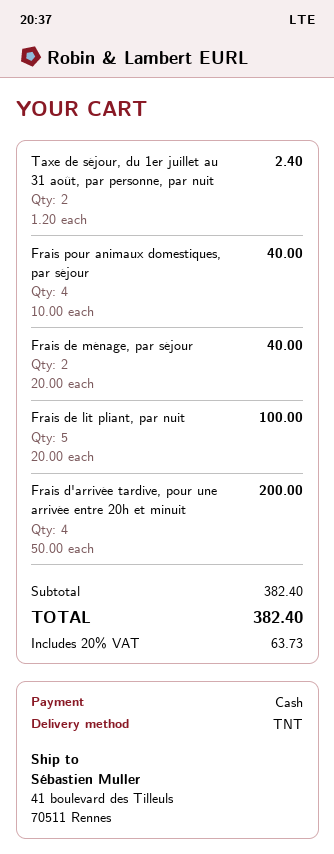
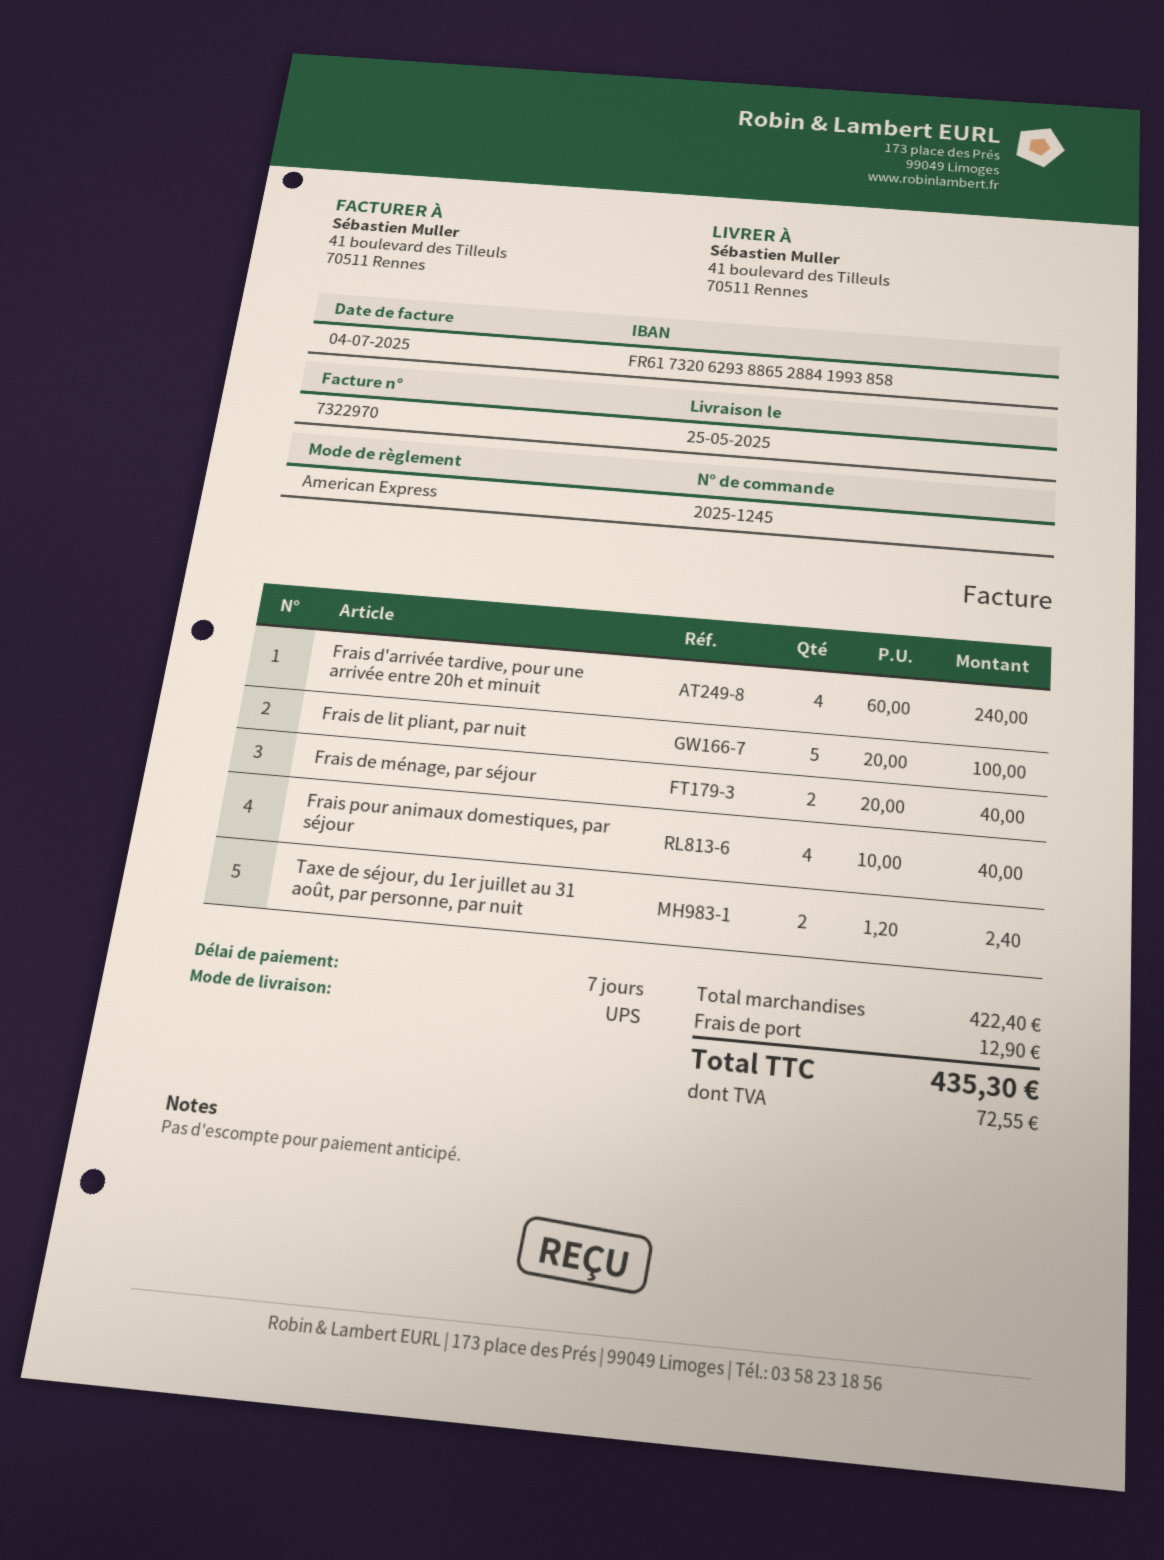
payment method: cash -> American Express
shipping method: TNT -> UPS
Frais d'arrivée tardive, pour une arrivée entre 20h et minuit: 4 x 50.00 = 200.00 -> 4 x 60.00 = 240.00
subtotal: 382.40 -> 422.40
shipping: none -> 12.90
tax: 63.73 -> 72.55
total: 382.40 -> 435.30

